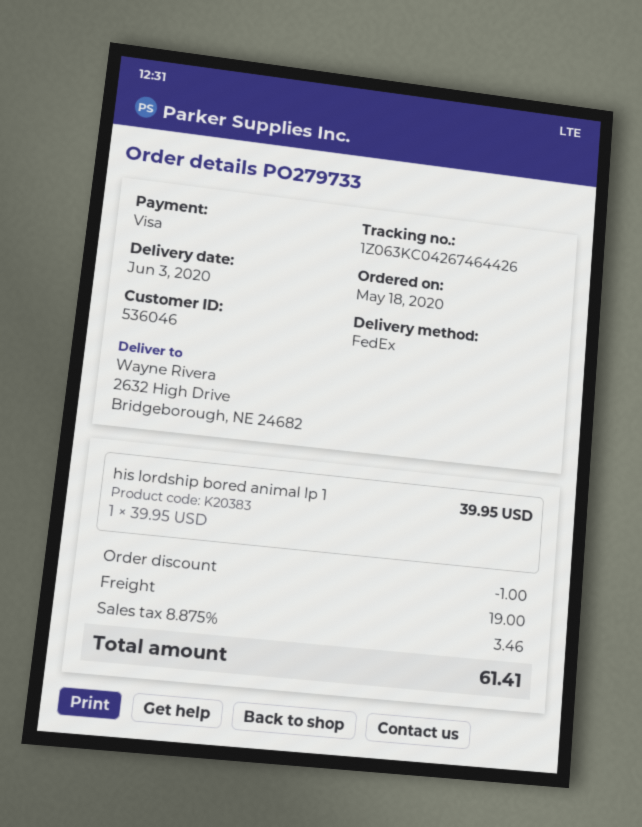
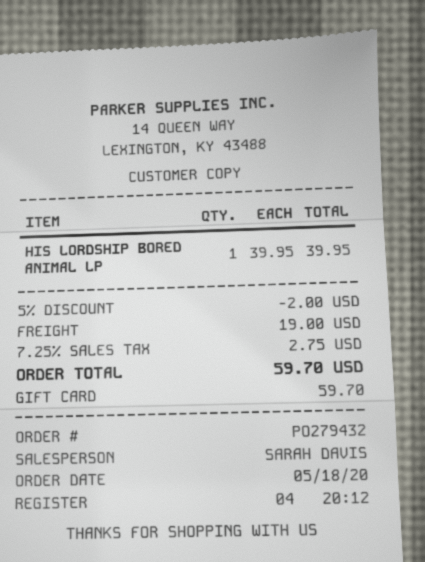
order number: PO279733 -> PO279432
payment method: Visa -> gift card
discount: 1.00 -> 2.00
tax: 8.875% = 3.46 -> 7.25% = 2.75
total: 61.41 -> 59.70

